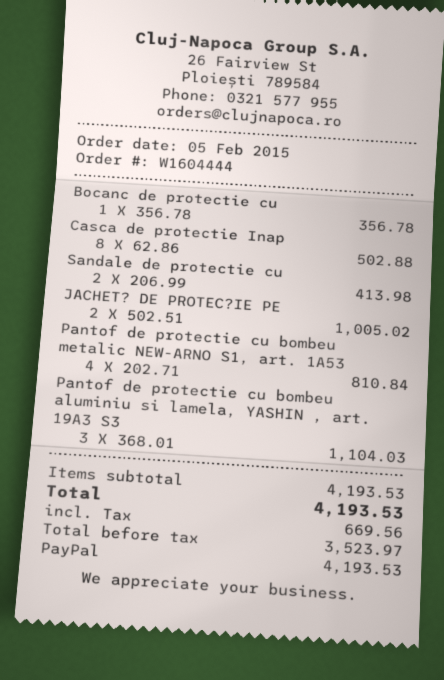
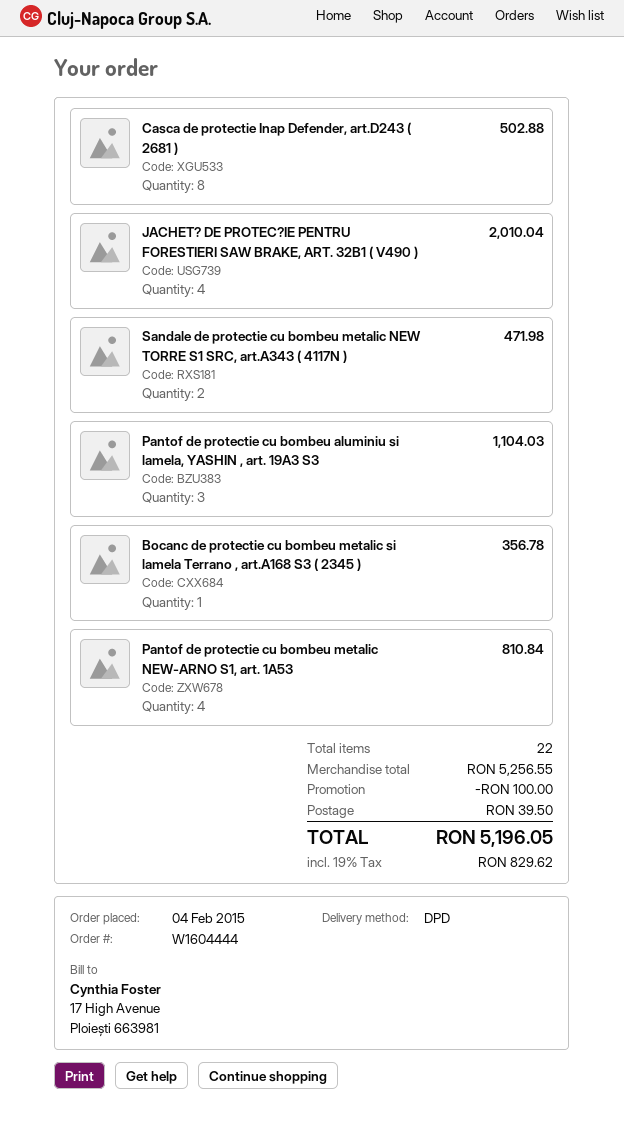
order date: 2015-02-05 -> 2015-02-04
Sandale de protectie cu: 2 for 413.98 -> 2 for 471.98
JACHET? DE PROTEC?IE PE: 2 for 1005.02 -> 4 for 2010.04
subtotal: 4193.53 -> 5256.55
discount: none -> 100.00
shipping: none -> 39.50
tax: 669.56 -> 829.62
total: 4193.53 -> 5196.05

